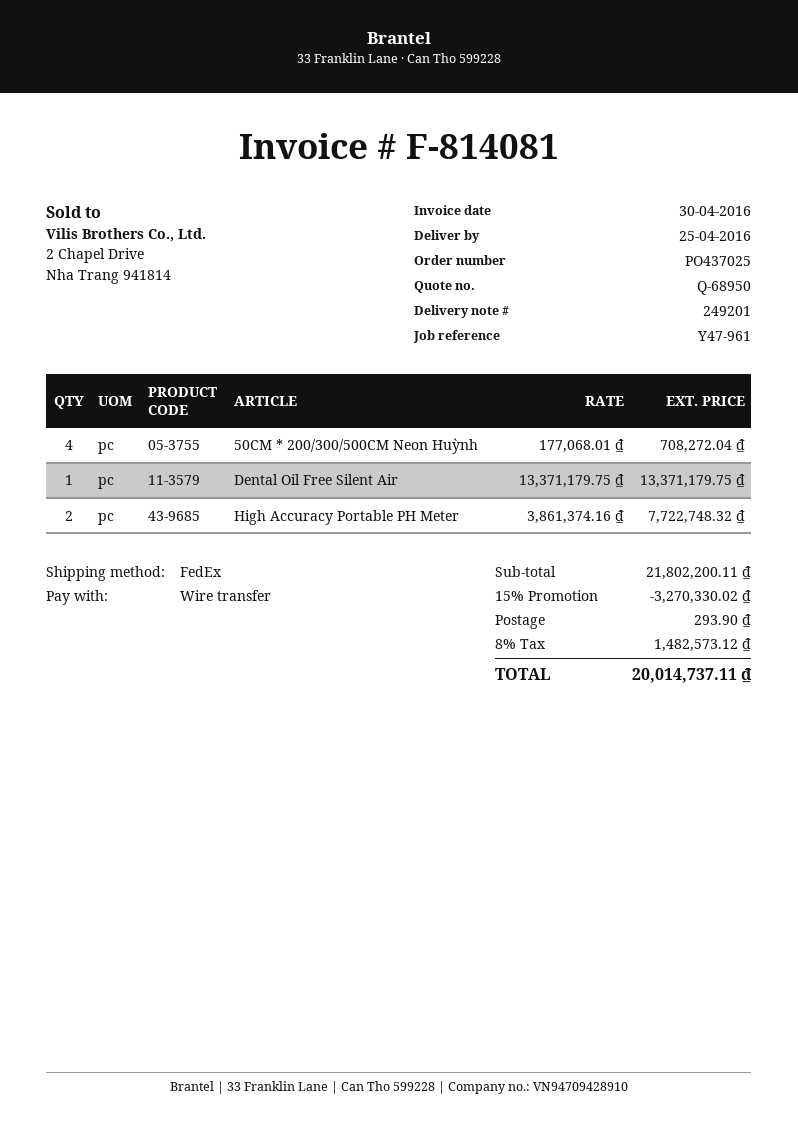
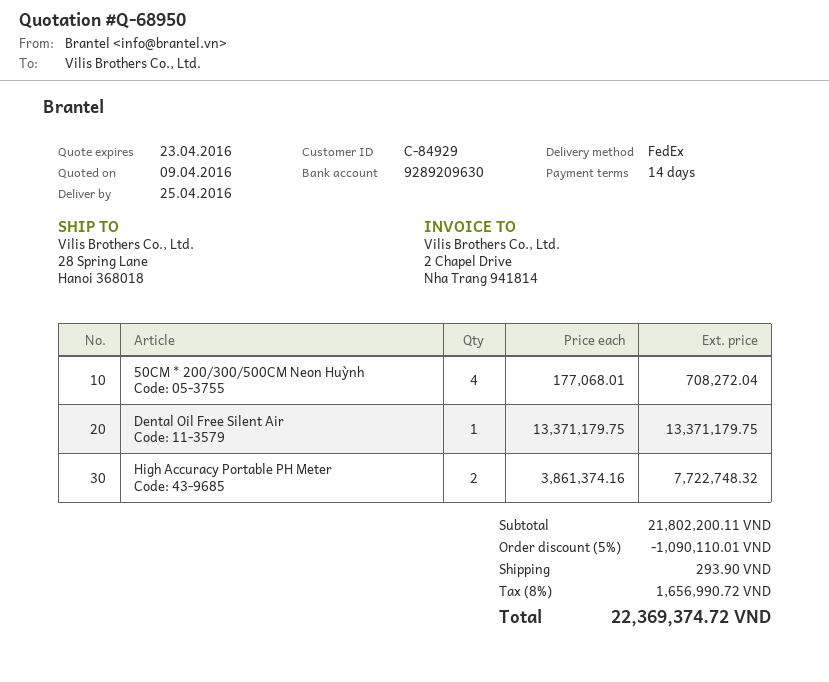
discount: 15% = 3270330.02 -> 5% = 1090110.01
tax: 8% = 1482573.12 -> 8% = 1656990.72
total: 20014737.11 -> 22369374.72

